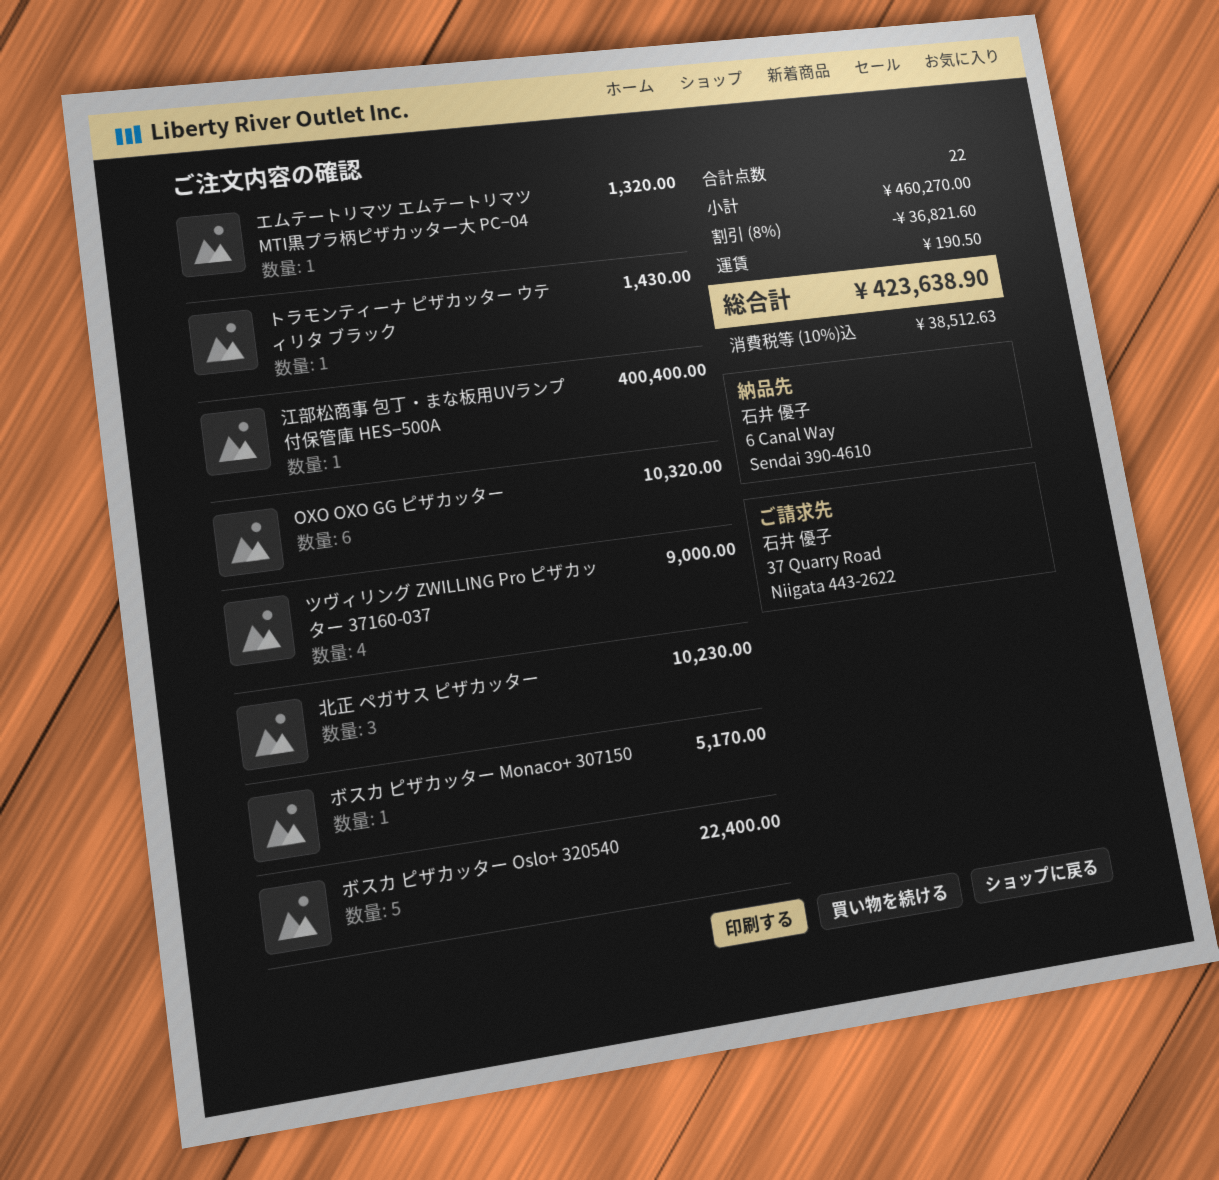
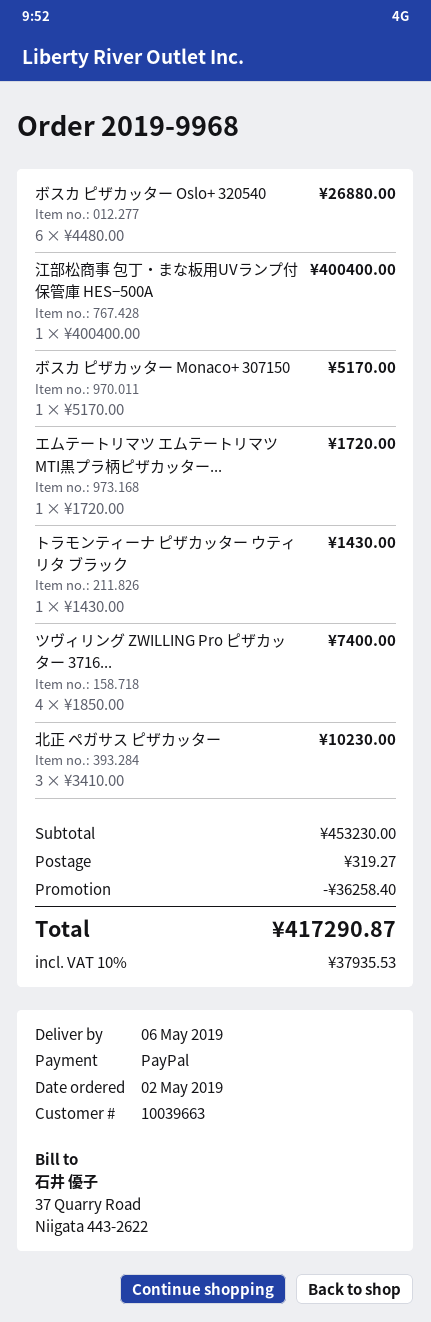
エムテートリマツ エムテートリマツ MTI黒プラ柄ピザカッター大 PC−04: 1 for 1320.00 -> 1 for 1720.00
OXO OXO GG ピザカッター: 6 for 10320.00 -> none
ツヴィリング ZWILLING Pro ピザカッター 37160-037: 4 for 9000.00 -> 4 for 7400.00
ボスカ ピザカッター Oslo+ 320540: 5 for 22400.00 -> 6 for 26880.00
subtotal: 460270.00 -> 453230.00
discount: 36821.60 -> 36258.40
shipping: 190.50 -> 319.27
tax: 10% = 38512.63 -> 10% = 37935.53
total: 423638.90 -> 417290.87

